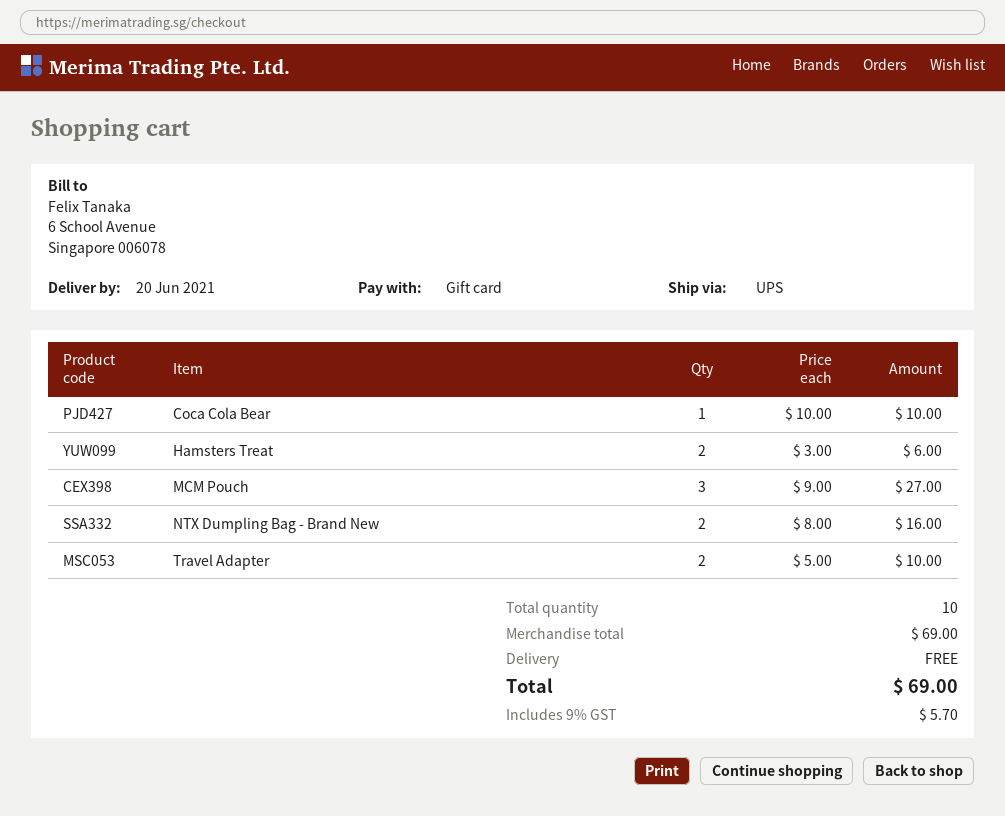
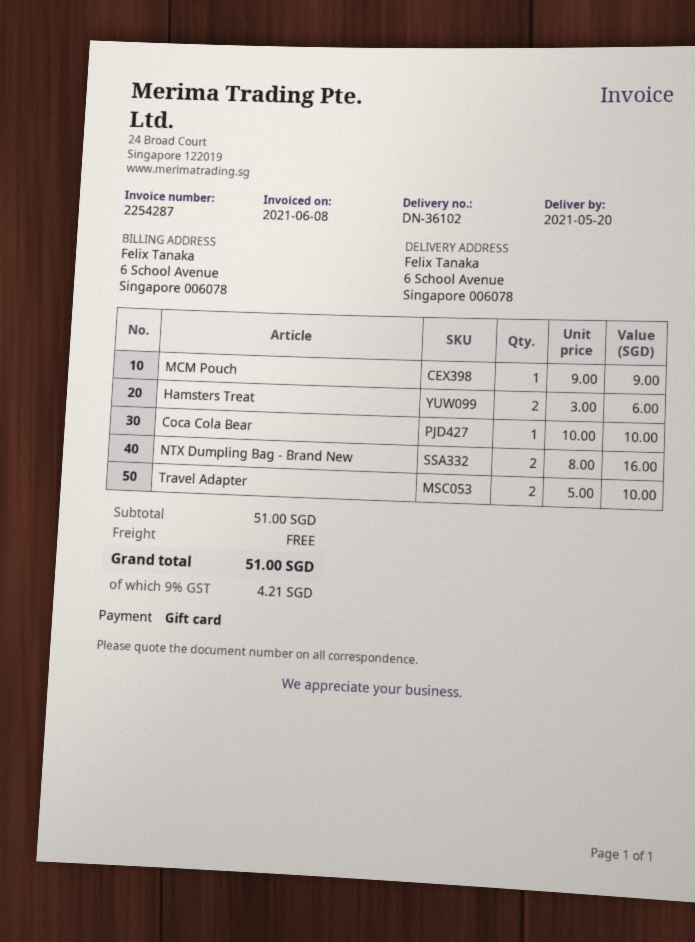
delivery date: 2021-06-20 -> 2021-05-20
MCM Pouch: 3 x 9.00 = 27.00 -> 1 x 9.00 = 9.00
subtotal: 69.00 -> 51.00
tax: 9% = 5.70 -> 9% = 4.21
total: 69.00 -> 51.00

